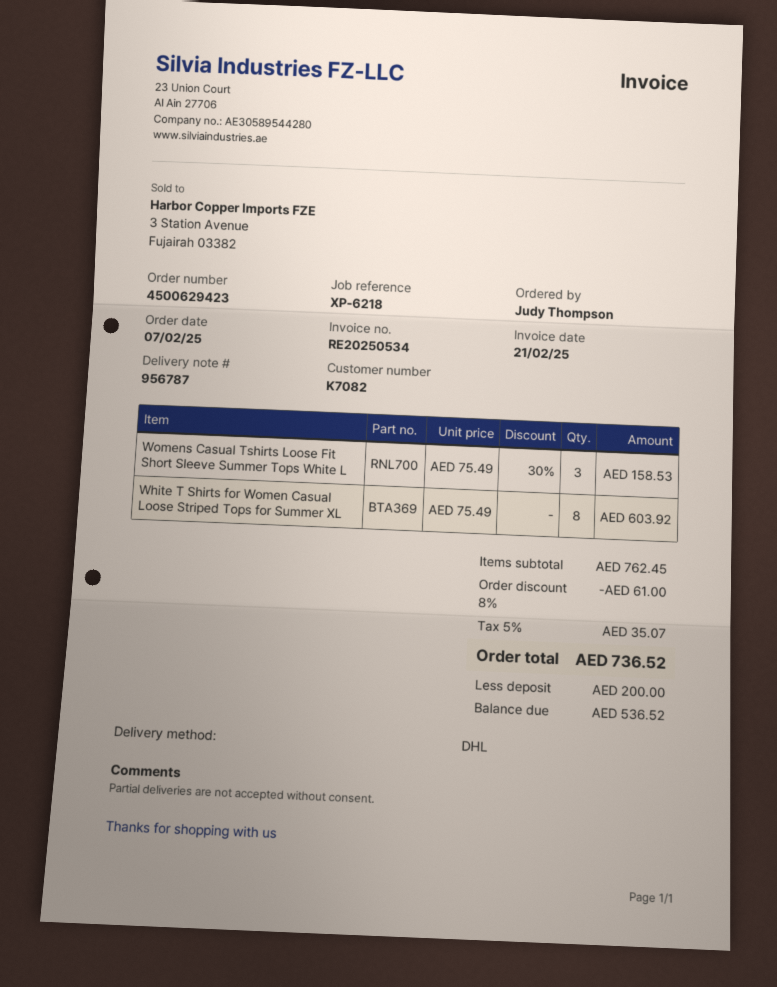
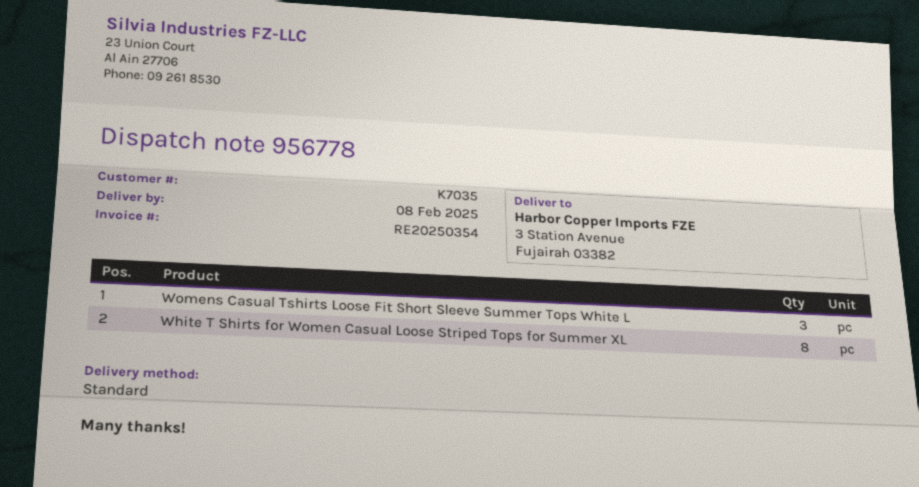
delivery note number: 956787 -> 956778
invoice number: RE20250534 -> RE20250354
customer number: K7082 -> K7035
shipping method: DHL -> standard

